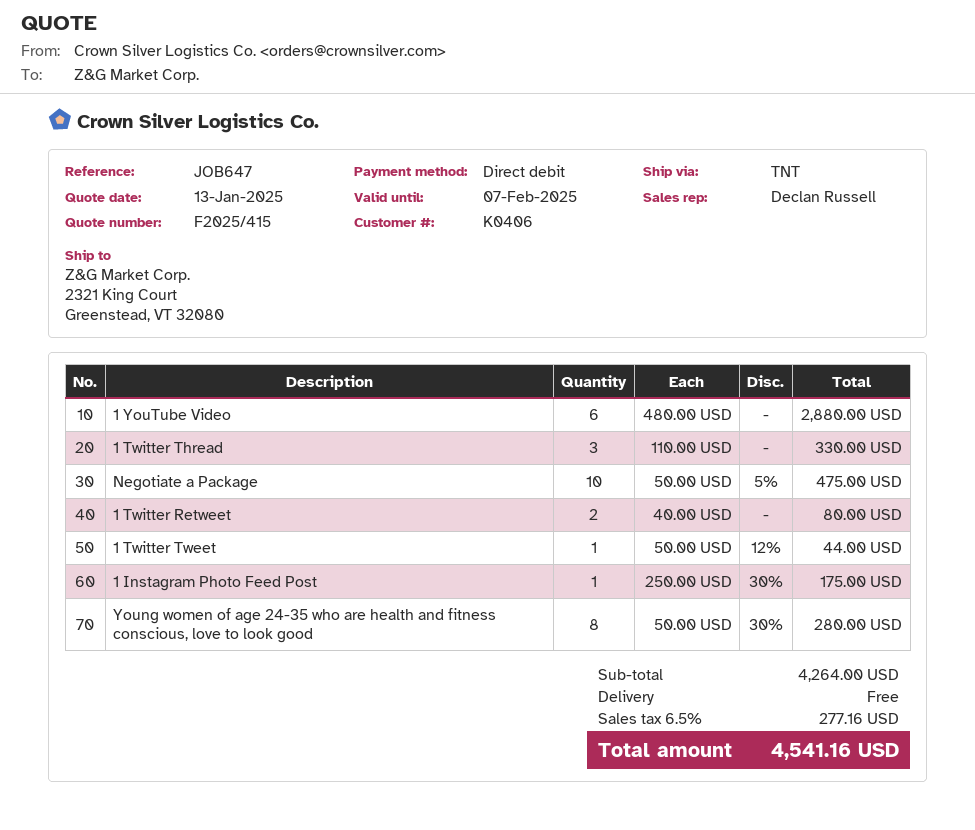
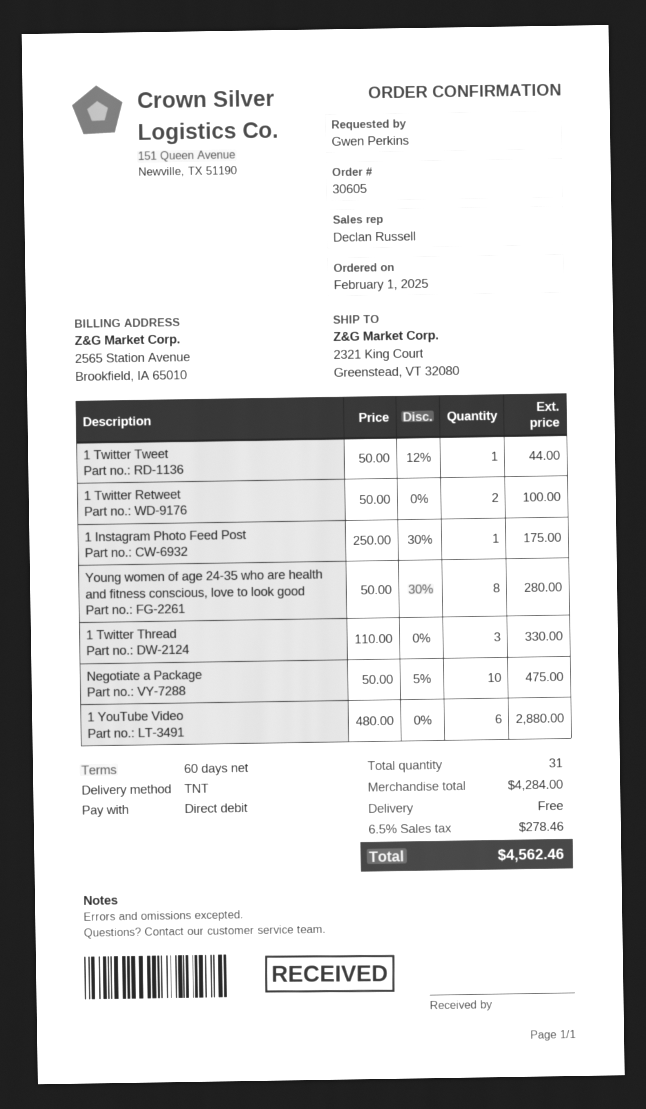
1 Twitter Retweet: 2 x 40.00 = 80.00 -> 2 x 50.00 = 100.00
subtotal: 4264.00 -> 4284.00
tax: 6.5% = 277.16 -> 6.5% = 278.46
total: 4541.16 -> 4562.46

